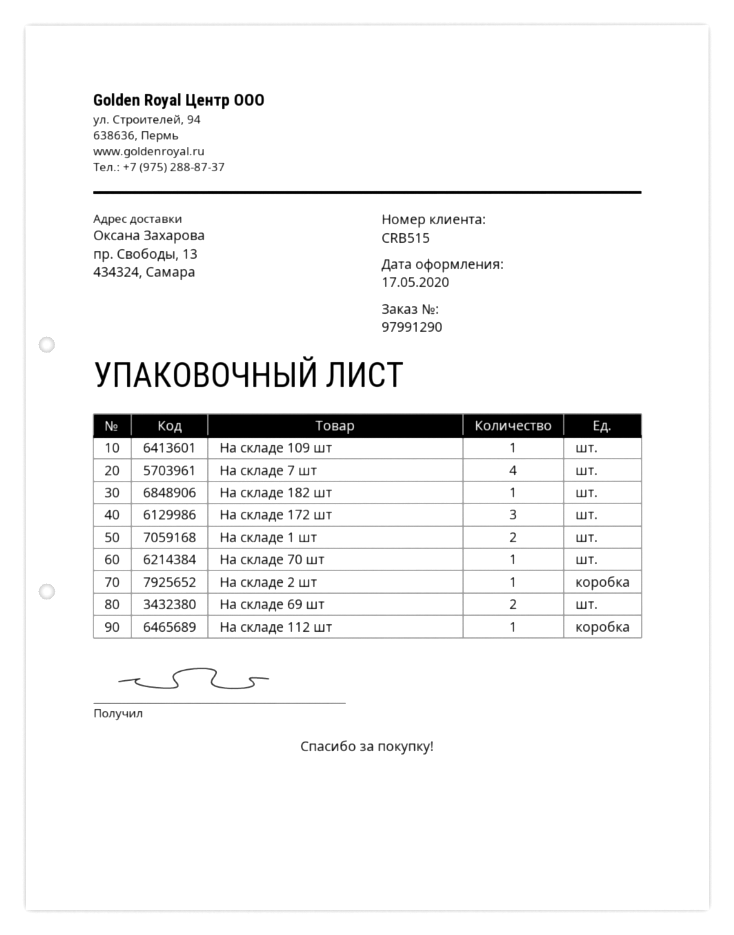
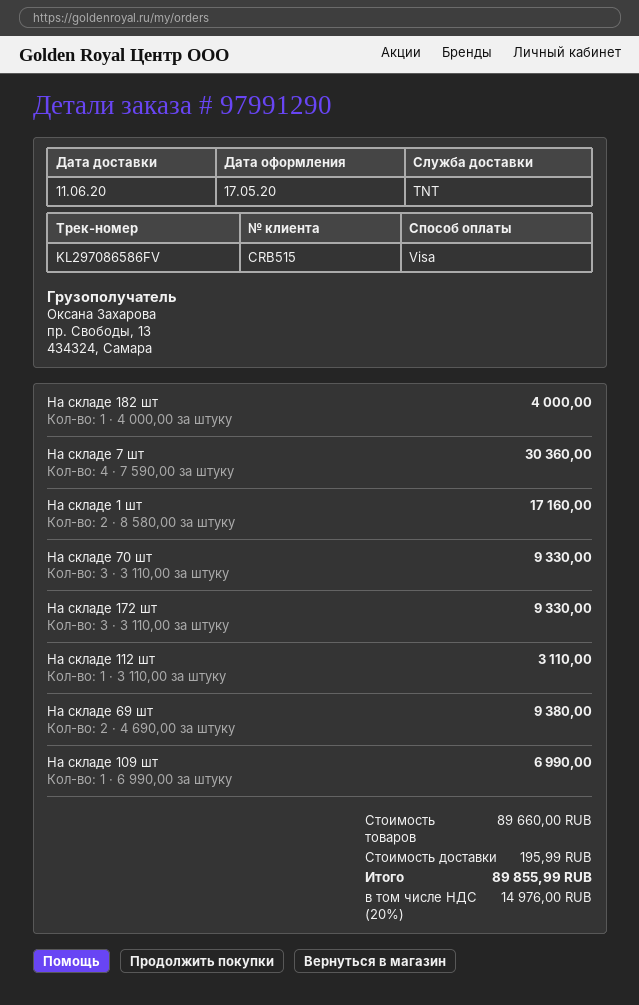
На складе 70 шт: 1 -> 3
На складе 2 шт: 1 -> none

